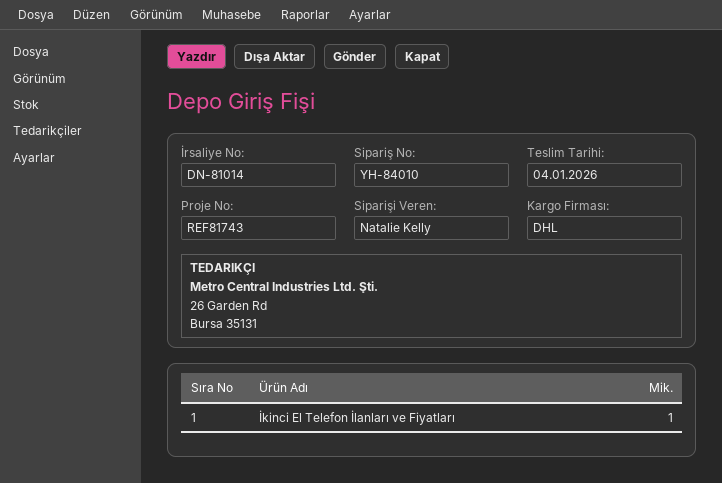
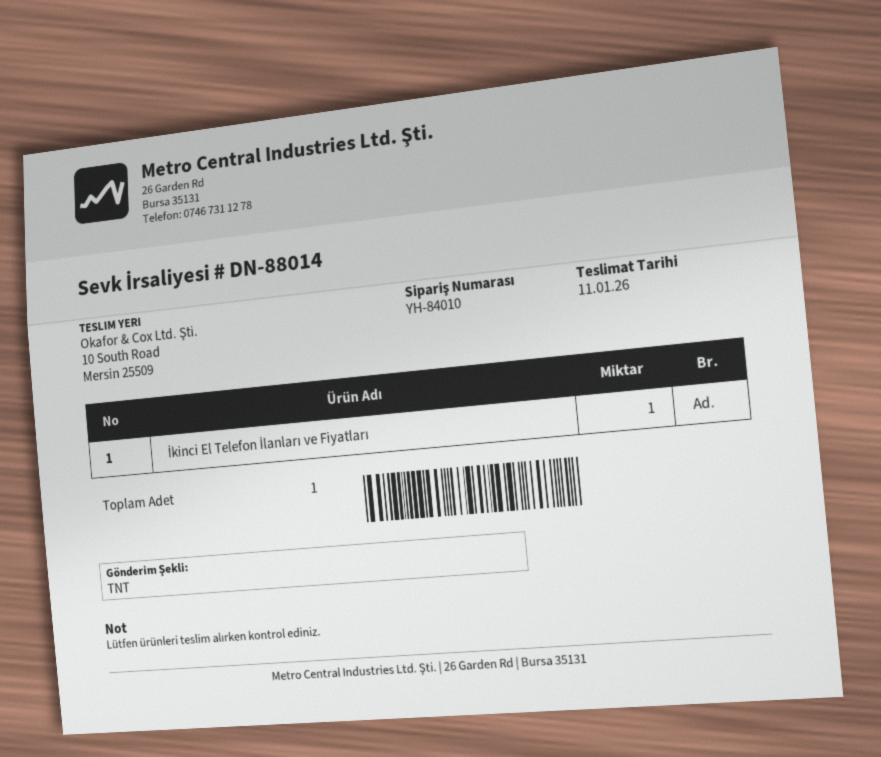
delivery note number: DN-81014 -> DN-88014
delivery date: 2026-01-04 -> 2026-01-11
shipping method: DHL -> TNT

